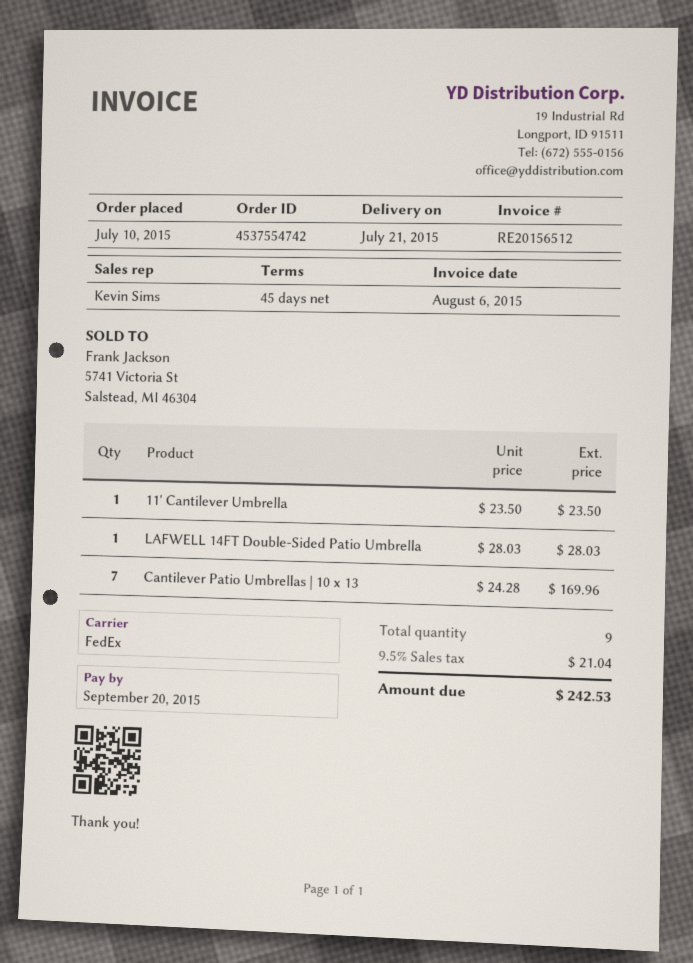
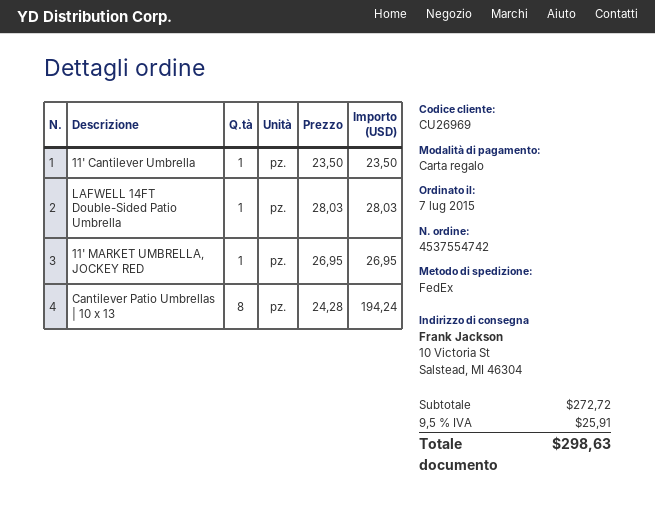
order date: 2015-07-10 -> 2015-07-07
Cantilever Patio Umbrellas | 10 x 13: 7 x 24.28 = 169.96 -> 8 x 24.28 = 194.24
11' MARKET UMBRELLA, JOCKEY RED: none -> 1 x 26.95 = 26.95
tax: 9.5% = 21.04 -> 9.5% = 25.91
total: 242.53 -> 298.63

